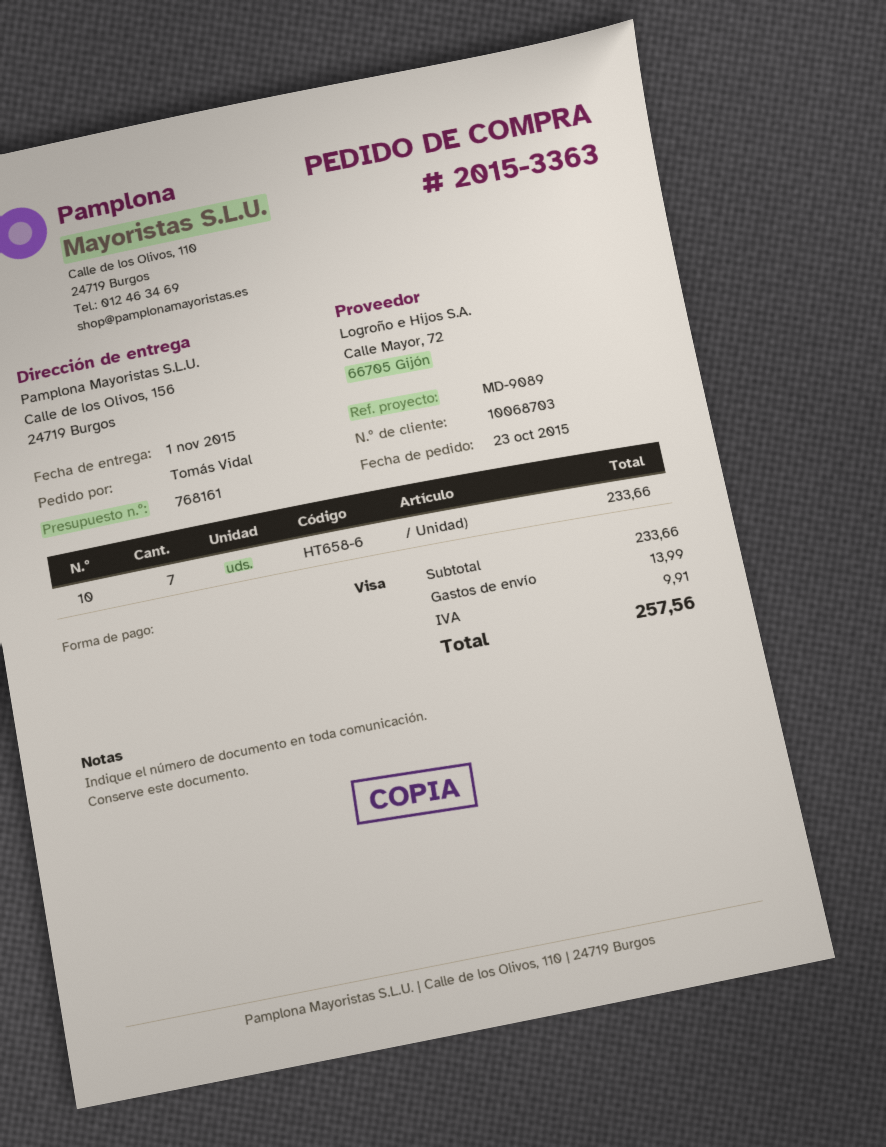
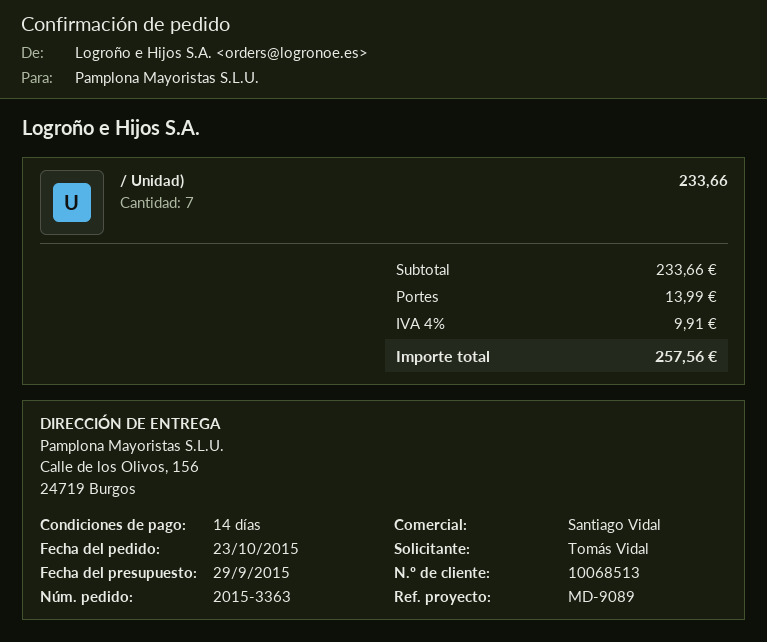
customer number: 10068703 -> 10068513

